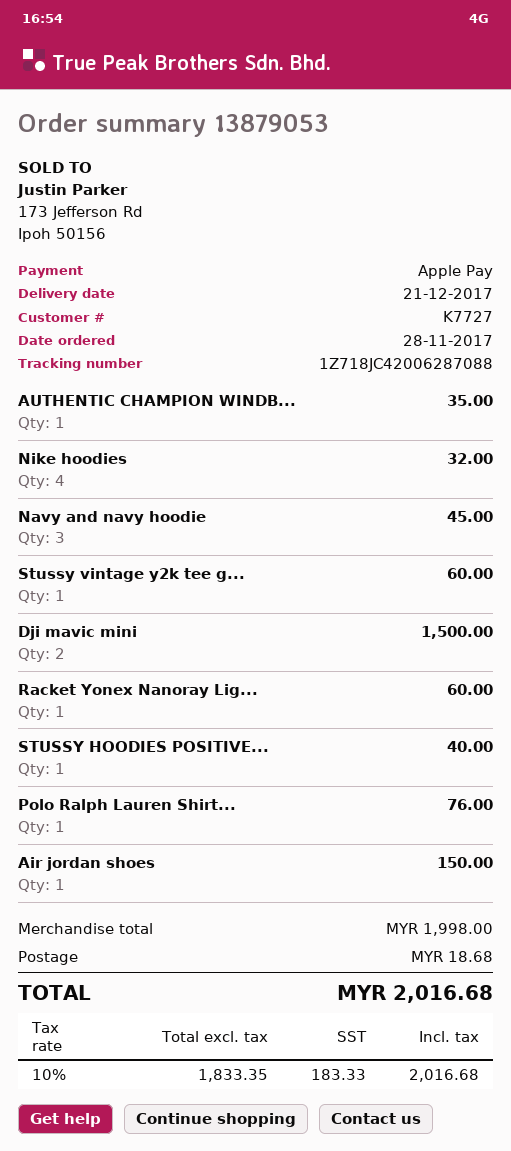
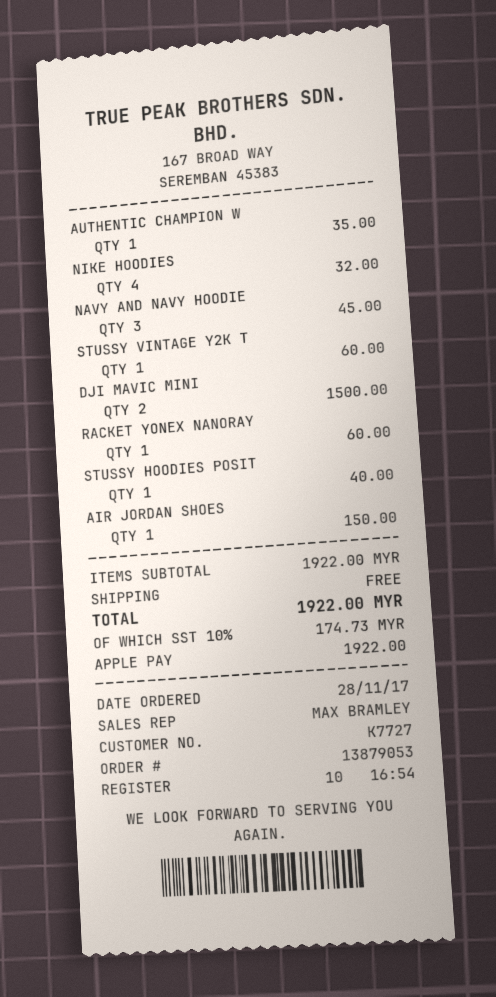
Polo Ralph Lauren Shirt...: 1 for 76.00 -> none
subtotal: 1998.00 -> 1922.00
shipping: 18.68 -> 0.00
tax: 10% = 183.33 -> 10% = 174.73
total: 2016.68 -> 1922.00

